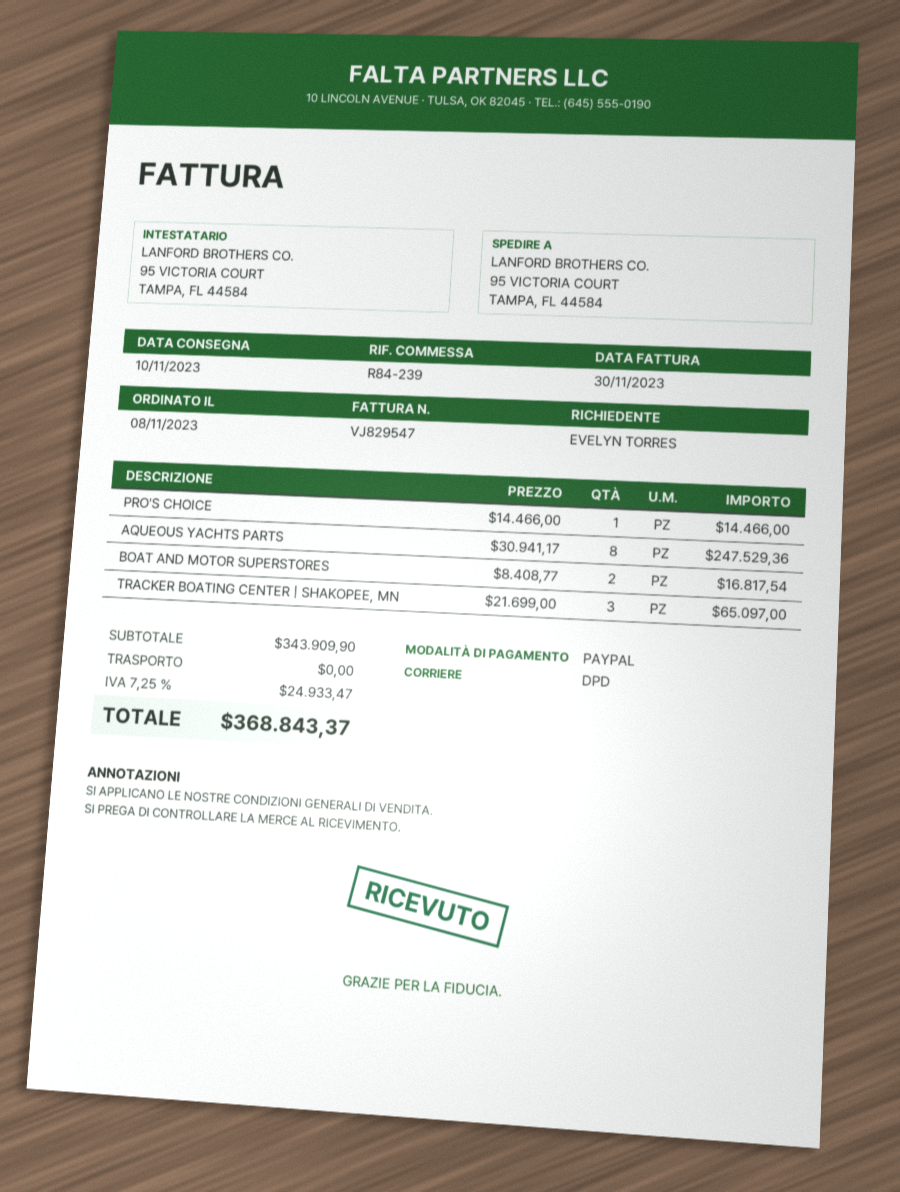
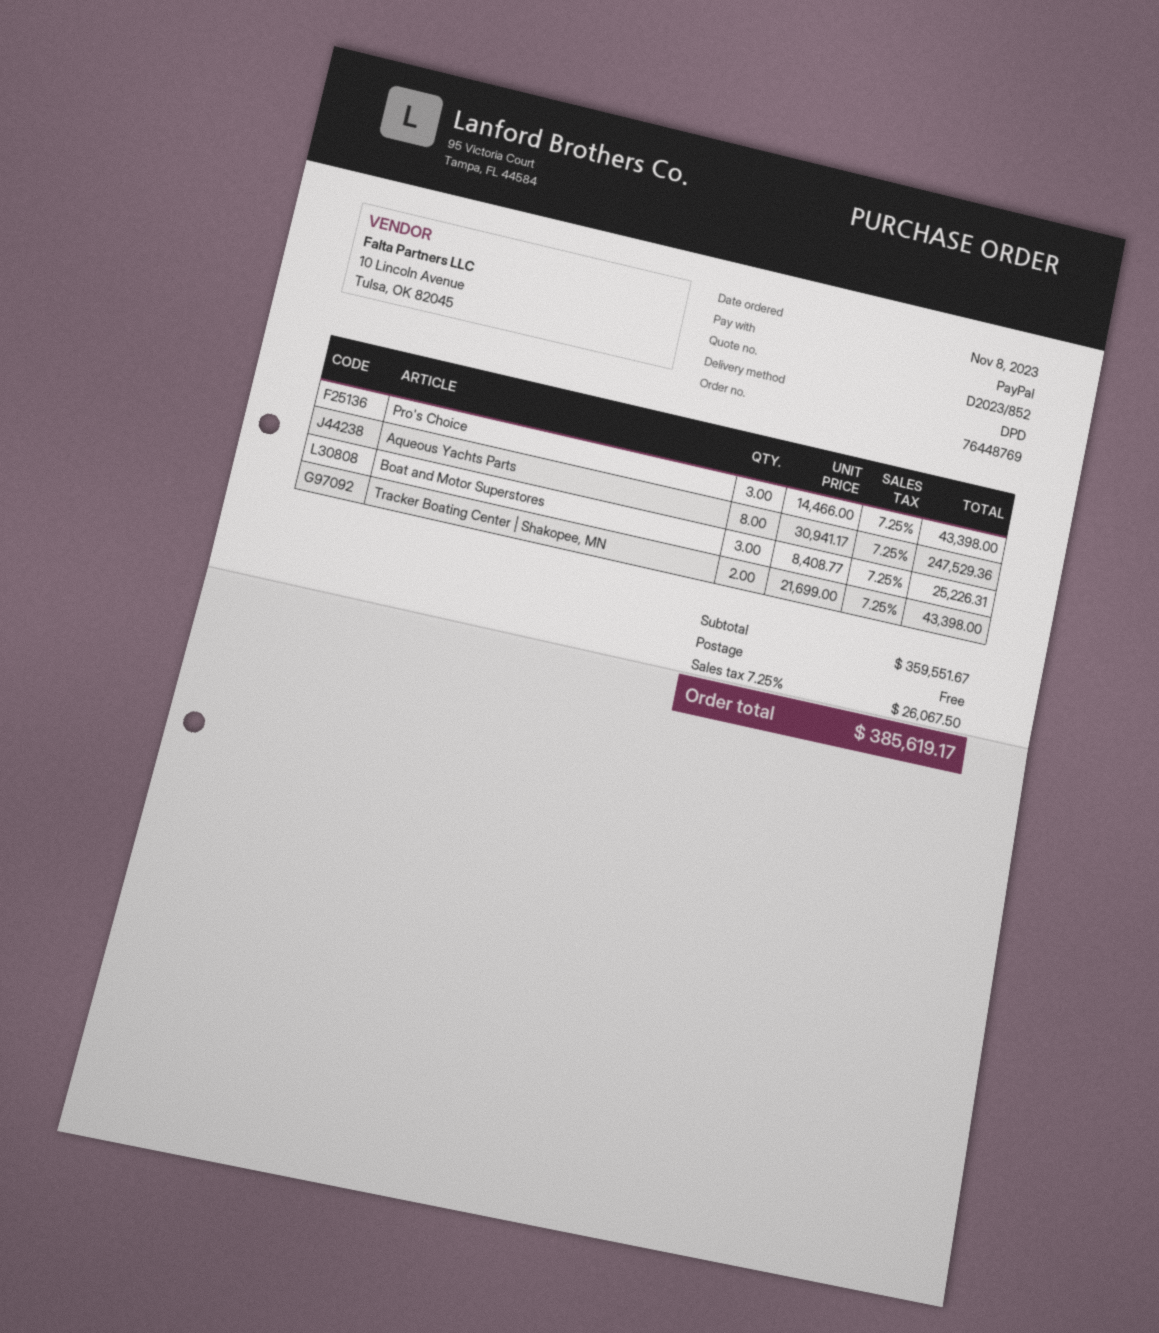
PRO'S CHOICE: 1 x 14466.00 = 14466.00 -> 3 x 14466.00 = 43398.00
BOAT AND MOTOR SUPERSTORES: 2 x 8408.77 = 16817.54 -> 3 x 8408.77 = 25226.31
TRACKER BOATING CENTER | SHAKOPEE, MN: 3 x 21699.00 = 65097.00 -> 2 x 21699.00 = 43398.00
subtotal: 343909.90 -> 359551.67
tax: 7.25% = 24933.47 -> 7.25% = 26067.50
total: 368843.37 -> 385619.17

